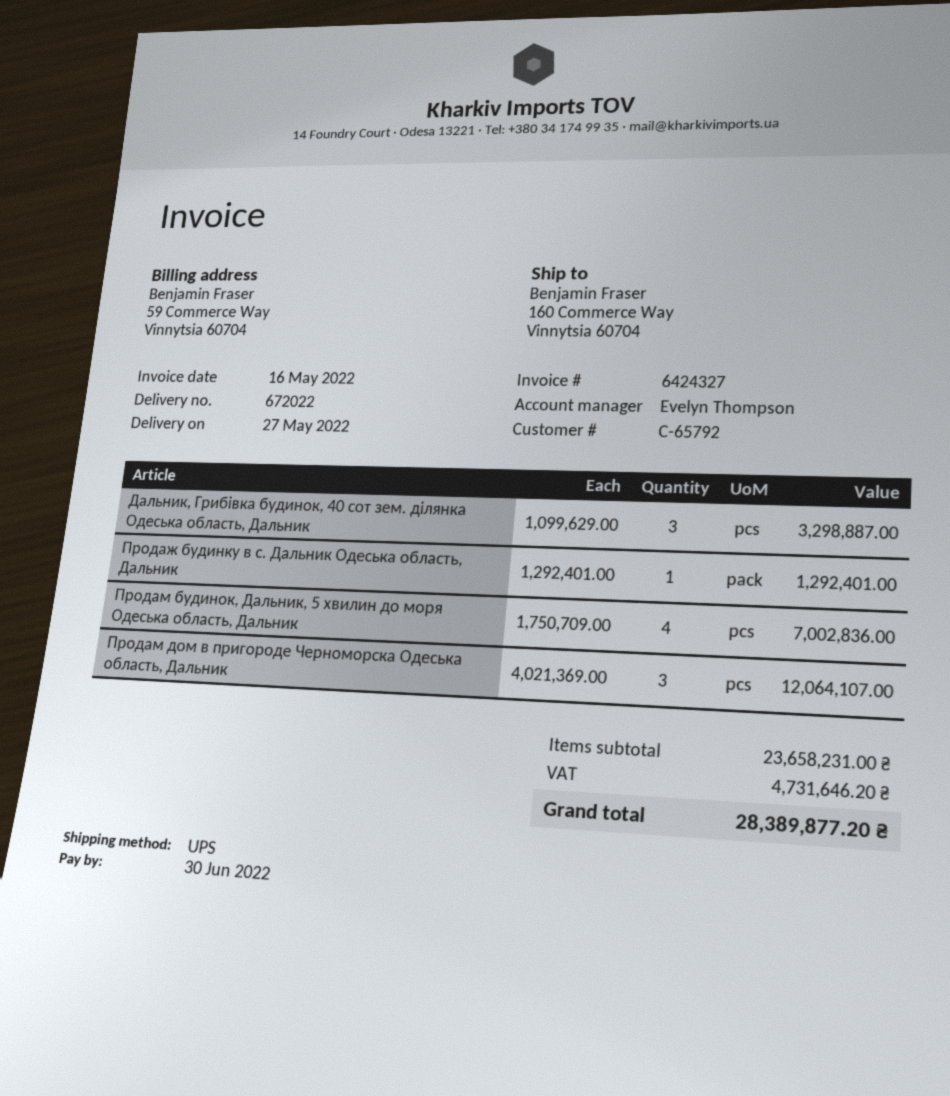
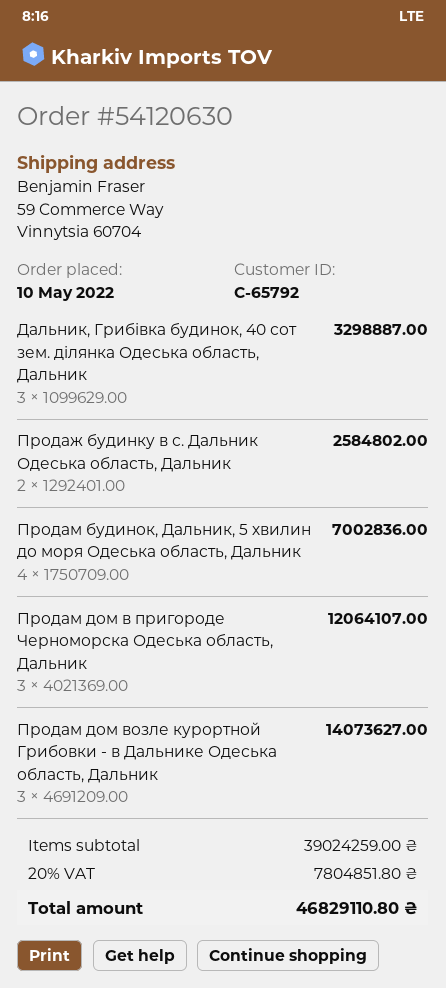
ship to: 160 Commerce Way, Vinnytsia 60704 -> 59 Commerce Way, Vinnytsia 60704
Продаж будинку в с. Дальник Одеська область, Дальник: 1 x 1292401.00 = 1292401.00 -> 2 x 1292401.00 = 2584802.00
Продам дом возле курортной Грибовки - в Дальнике Одеська область, Дальник: none -> 3 x 4691209.00 = 14073627.00
subtotal: 23658231.00 -> 39024259.00
tax: 4731646.20 -> 7804851.80
total: 28389877.20 -> 46829110.80

